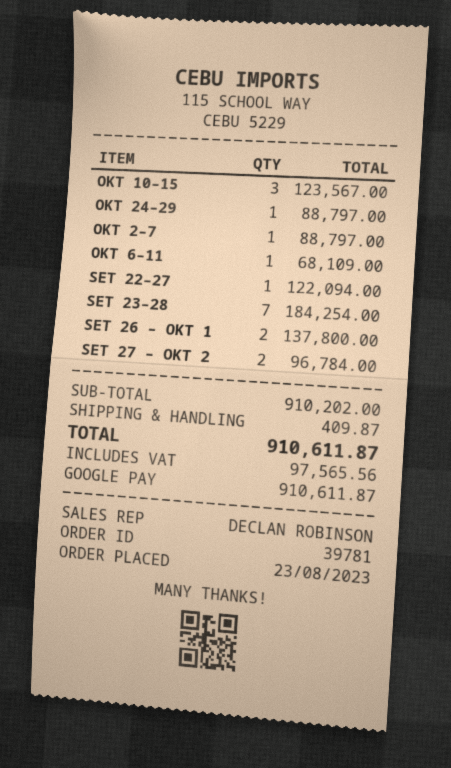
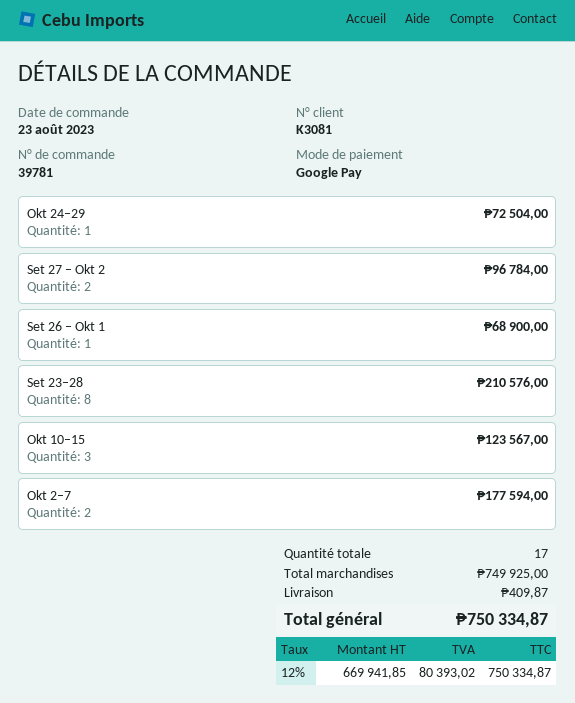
OKT 24–29: 1 for 88797.00 -> 1 for 72504.00
OKT 2–7: 1 for 88797.00 -> 2 for 177594.00
OKT 6–11: 1 for 68109.00 -> none
SET 22–27: 1 for 122094.00 -> none
SET 23–28: 7 for 184254.00 -> 8 for 210576.00
SET 26 – OKT 1: 2 for 137800.00 -> 1 for 68900.00
subtotal: 910202.00 -> 749925.00
tax: 97565.56 -> 80393.02
total: 910611.87 -> 750334.87

